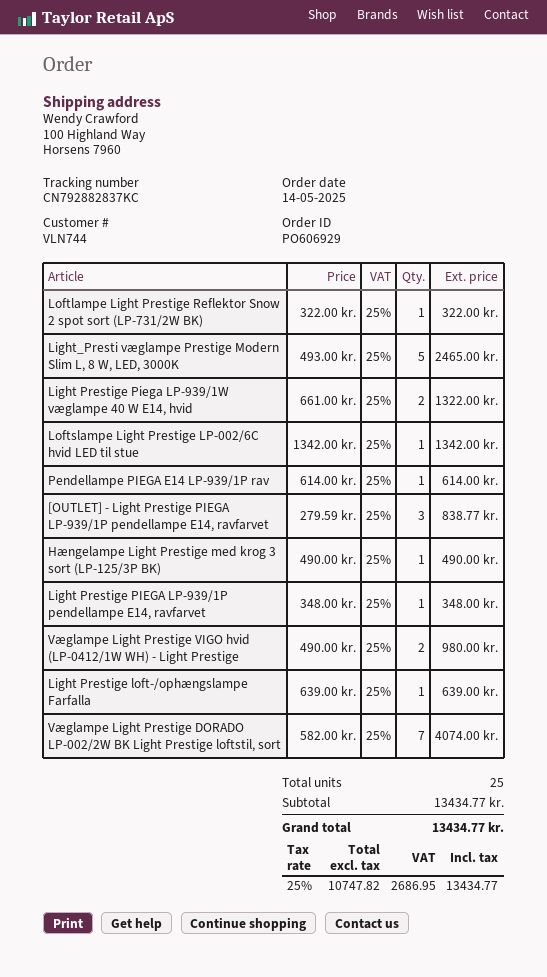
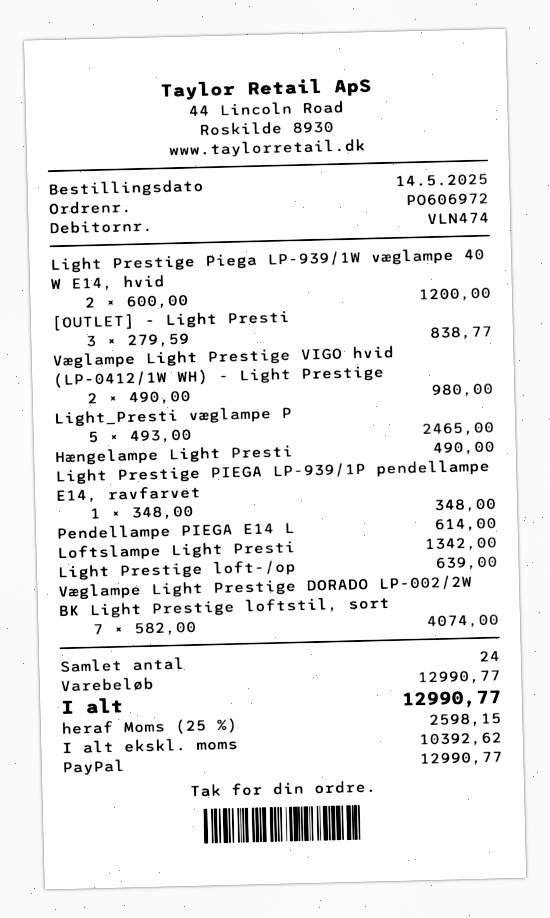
order number: PO606929 -> PO606972
customer number: VLN744 -> VLN474
Loftlampe Light Prestige Reflektor Snow 2 spot sort (LP-731/2W BK): 1 x 322.00 = 322.00 -> none
Light Prestige Piega LP-939/1W væglampe 40 W E14, hvid: 2 x 661.00 = 1322.00 -> 2 x 600.00 = 1200.00
total quantity: 25 -> 24
subtotal: 13434.77 -> 12990.77
net: 10747.82 -> 10392.62
tax: 25% = 2686.95 -> 25% = 2598.15
total: 13434.77 -> 12990.77

